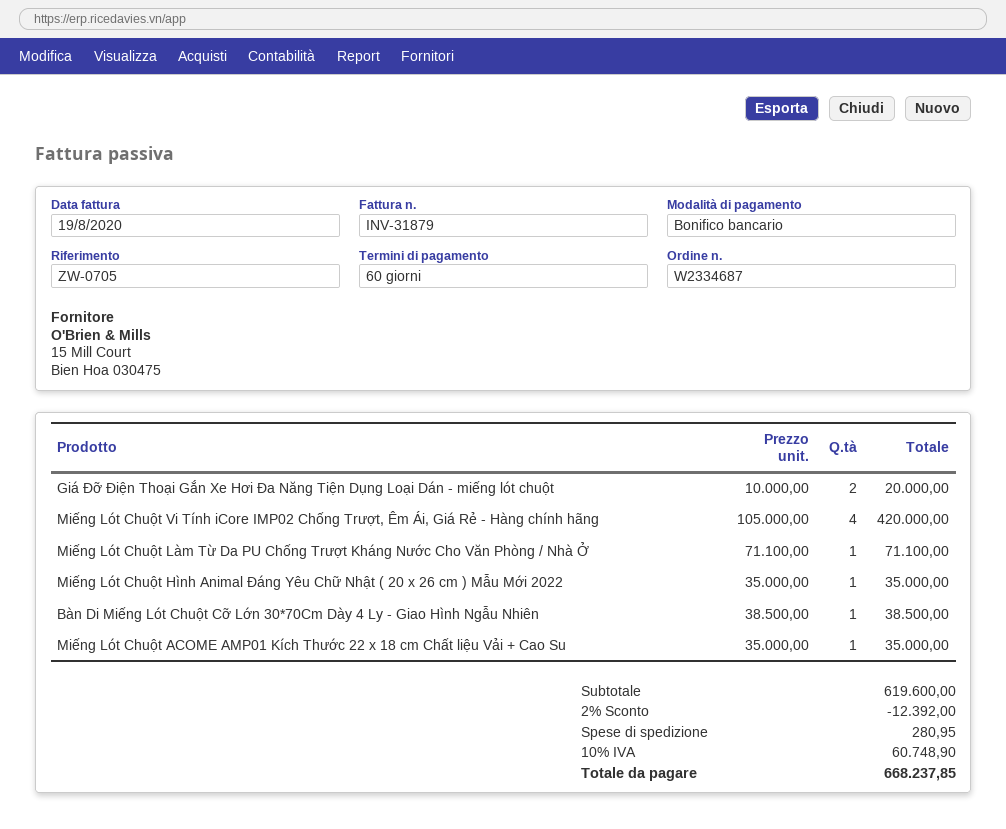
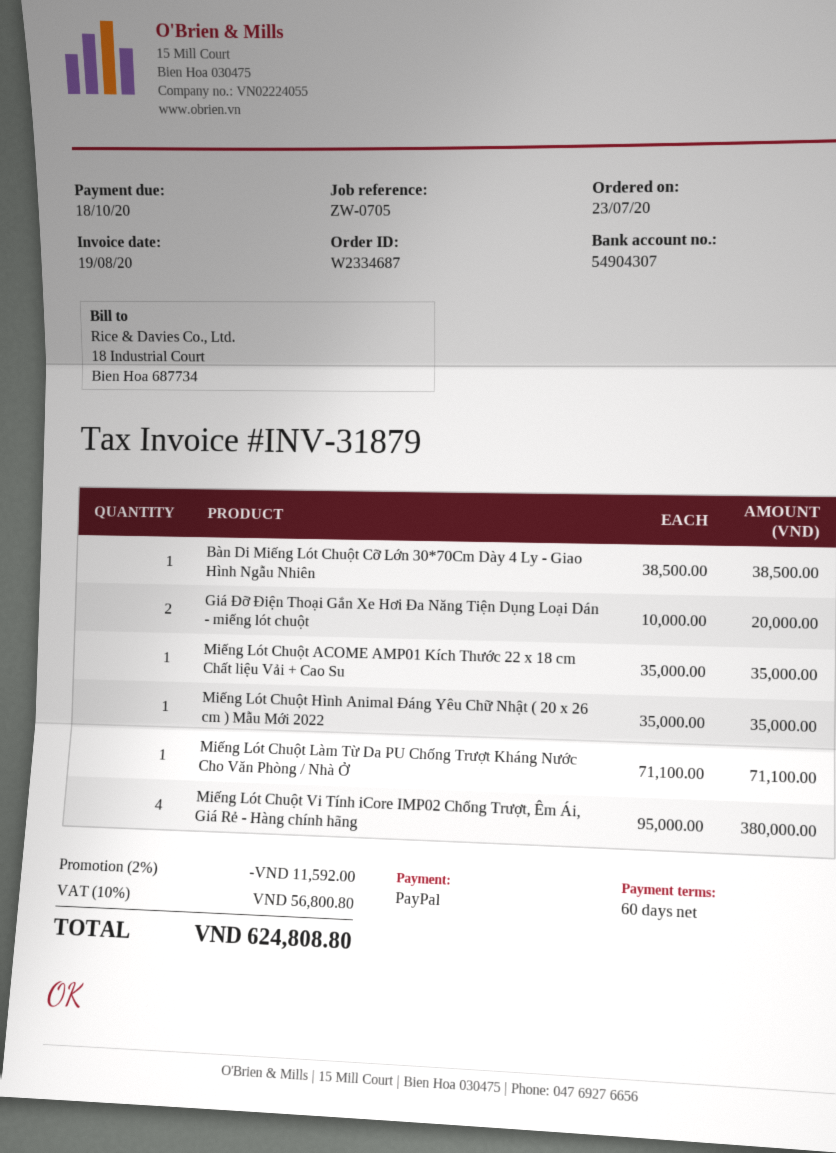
payment method: bank transfer -> PayPal
Miếng Lót Chuột Vi Tính iCore IMP02 Chống Trượt, Êm Ái, Giá Rẻ - Hàng chính hãng: 4 x 105000.00 = 420000.00 -> 4 x 95000.00 = 380000.00
discount: 2% = 12392.00 -> 2% = 11592.00
shipping: 280.95 -> none
tax: 10% = 60748.90 -> 10% = 56800.80
total: 668237.85 -> 624808.80

